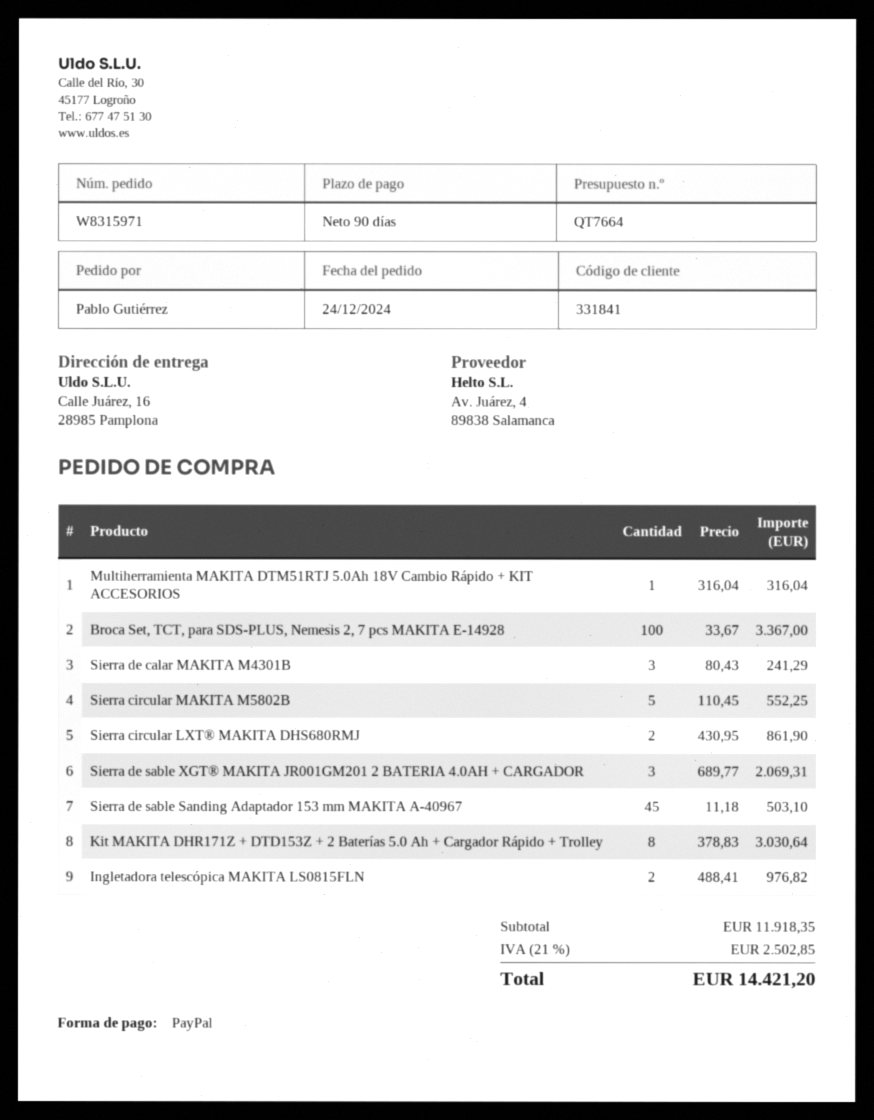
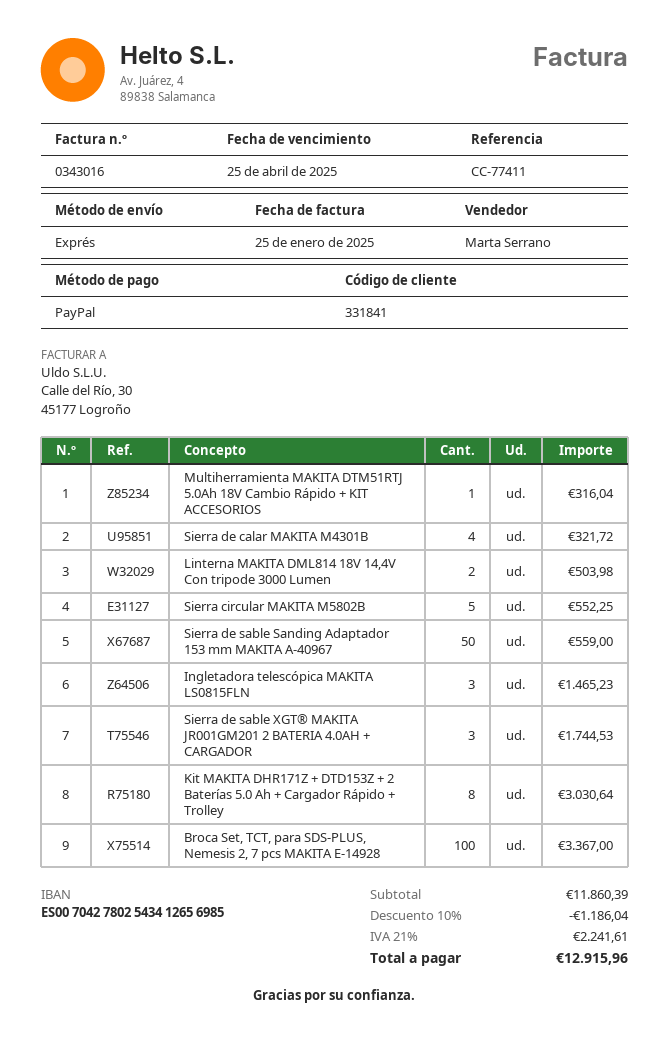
Sierra de calar MAKITA M4301B: 3 for 241.29 -> 4 for 321.72
Sierra circular LXT® MAKITA DHS680RMJ: 2 for 861.90 -> none
Sierra de sable XGT® MAKITA JR001GM201 2 BATERIA 4.0AH + CARGADOR: 3 for 2069.31 -> 3 for 1744.53
Sierra de sable Sanding Adaptador 153 mm MAKITA A-40967: 45 for 503.10 -> 50 for 559.00
Ingletadora telescópica MAKITA LS0815FLN: 2 for 976.82 -> 3 for 1465.23
Linterna MAKITA DML814 18V 14,4V Con tripode 3000 Lumen: none -> 2 for 503.98
subtotal: 11918.35 -> 11860.39
discount: none -> 10% = 1186.04
tax: 21% = 2502.85 -> 21% = 2241.61
total: 14421.20 -> 12915.96

